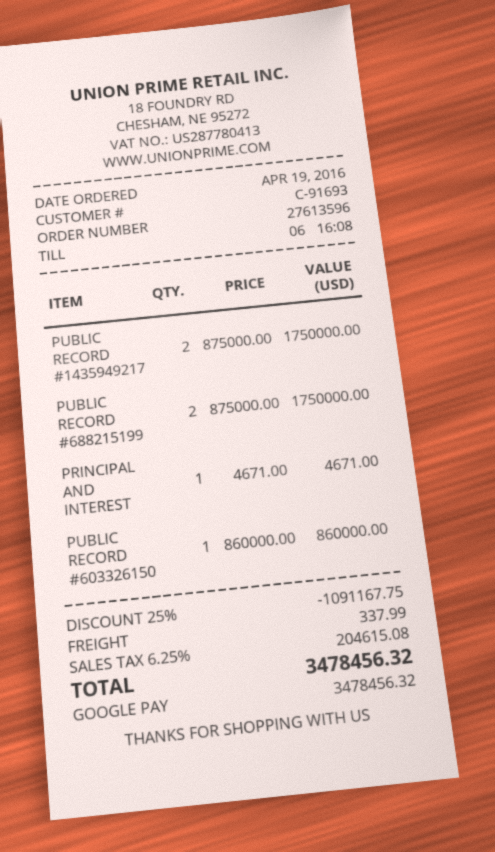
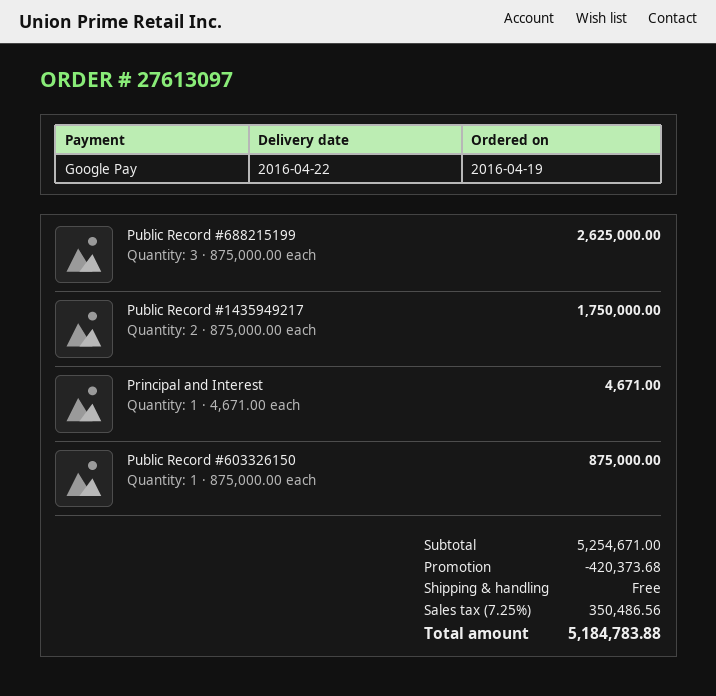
order number: 27613596 -> 27613097
PUBLIC RECORD #688215199: 2 x 875000.00 = 1750000.00 -> 3 x 875000.00 = 2625000.00
PUBLIC RECORD #603326150: 1 x 860000.00 = 860000.00 -> 1 x 875000.00 = 875000.00
discount: 1091167.75 -> 420373.68
shipping: 337.99 -> 0.00
tax: 6.25% = 204615.08 -> 7.25% = 350486.56
total: 3478456.32 -> 5184783.88

